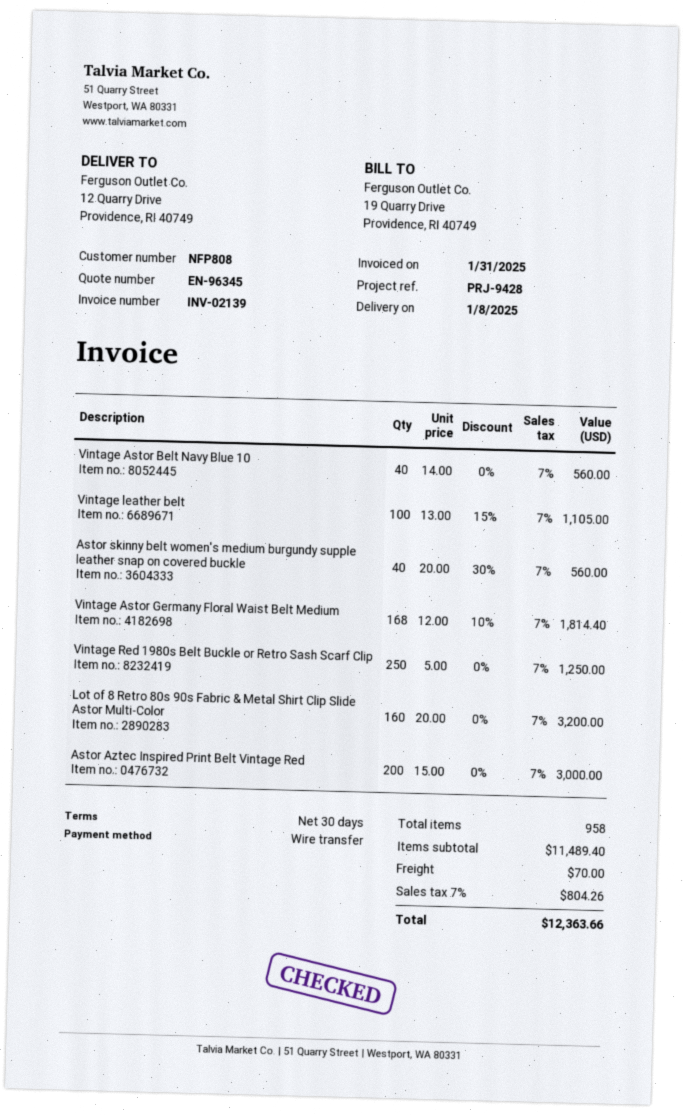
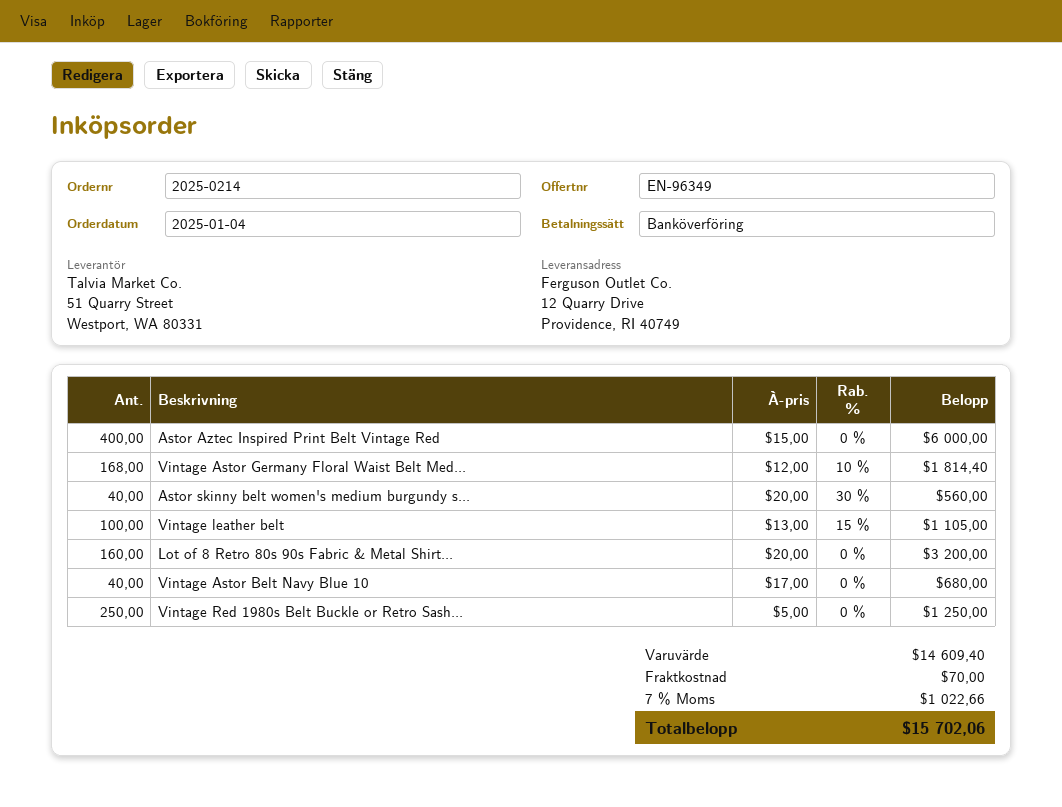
quote number: EN-96345 -> EN-96349
Vintage Astor Belt Navy Blue 10: 40 x 14.00 = 560.00 -> 40 x 17.00 = 680.00
Astor Aztec Inspired Print Belt Vintage Red: 200 x 15.00 = 3000.00 -> 400 x 15.00 = 6000.00
subtotal: 11489.40 -> 14609.40
tax: 7% = 804.26 -> 7% = 1022.66
total: 12363.66 -> 15702.06

